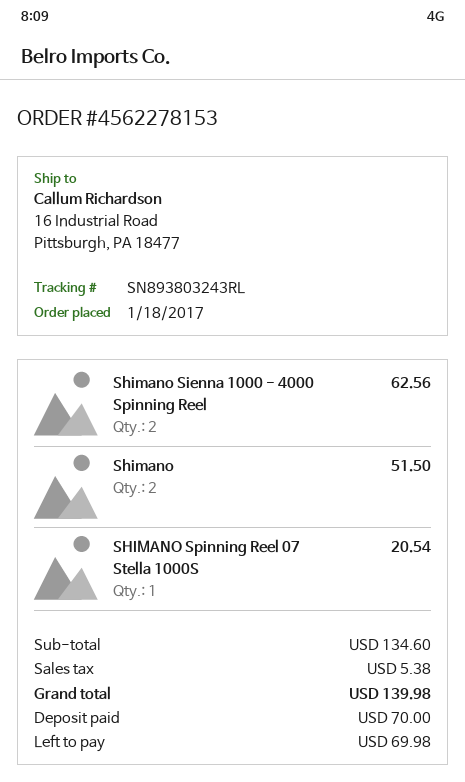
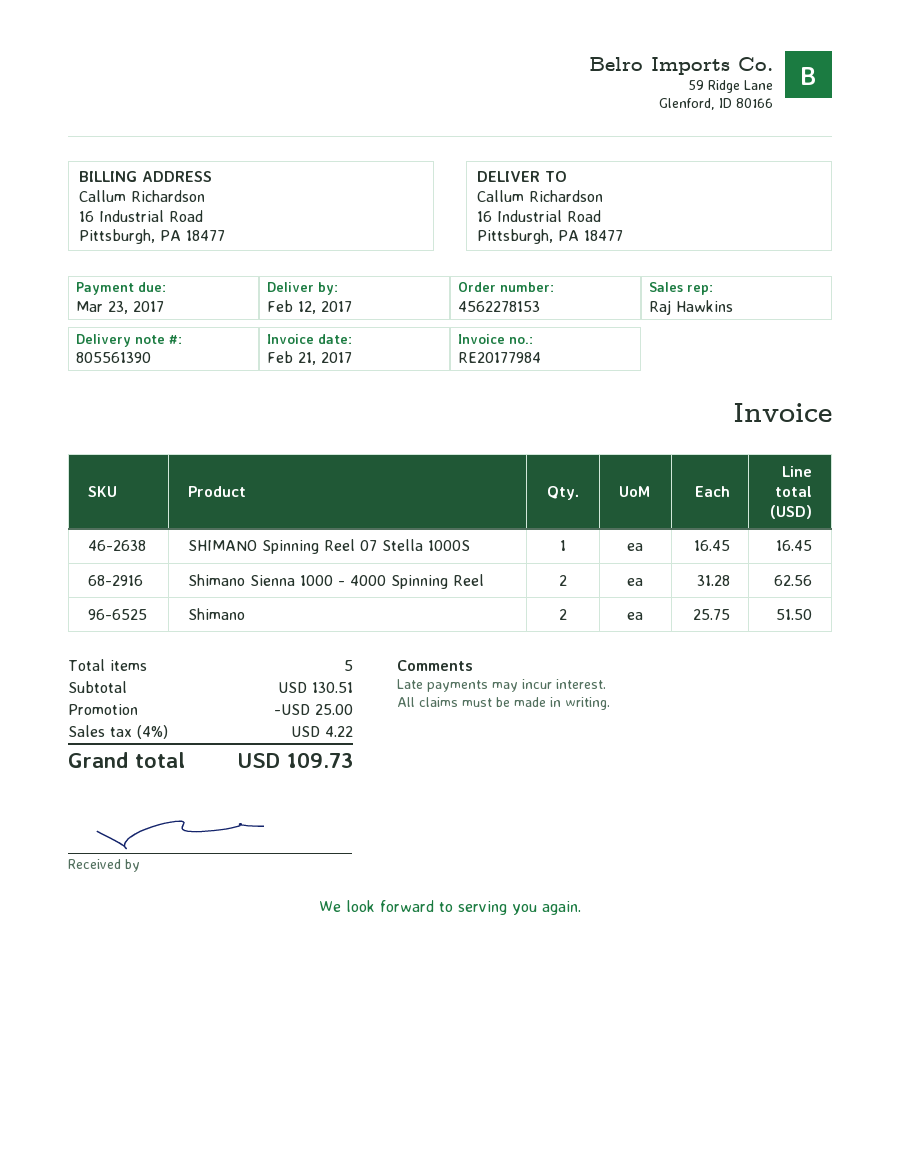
SHIMANO Spinning Reel 07 Stella 1000S: 1 for 20.54 -> 1 for 16.45
subtotal: 134.60 -> 130.51
discount: none -> 25.00
tax: 5.38 -> 4.22
total: 139.98 -> 109.73

